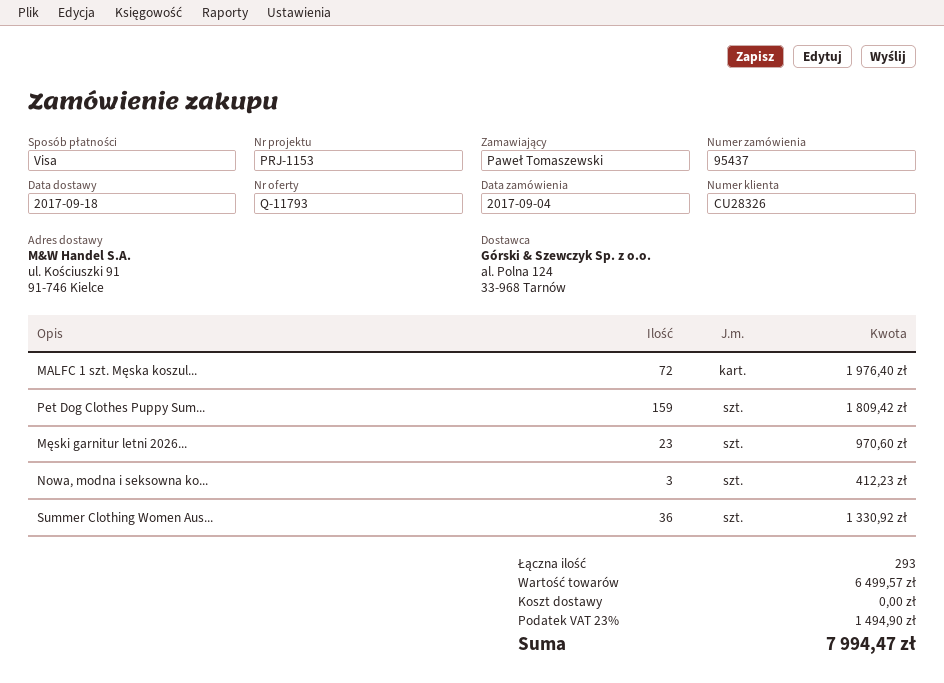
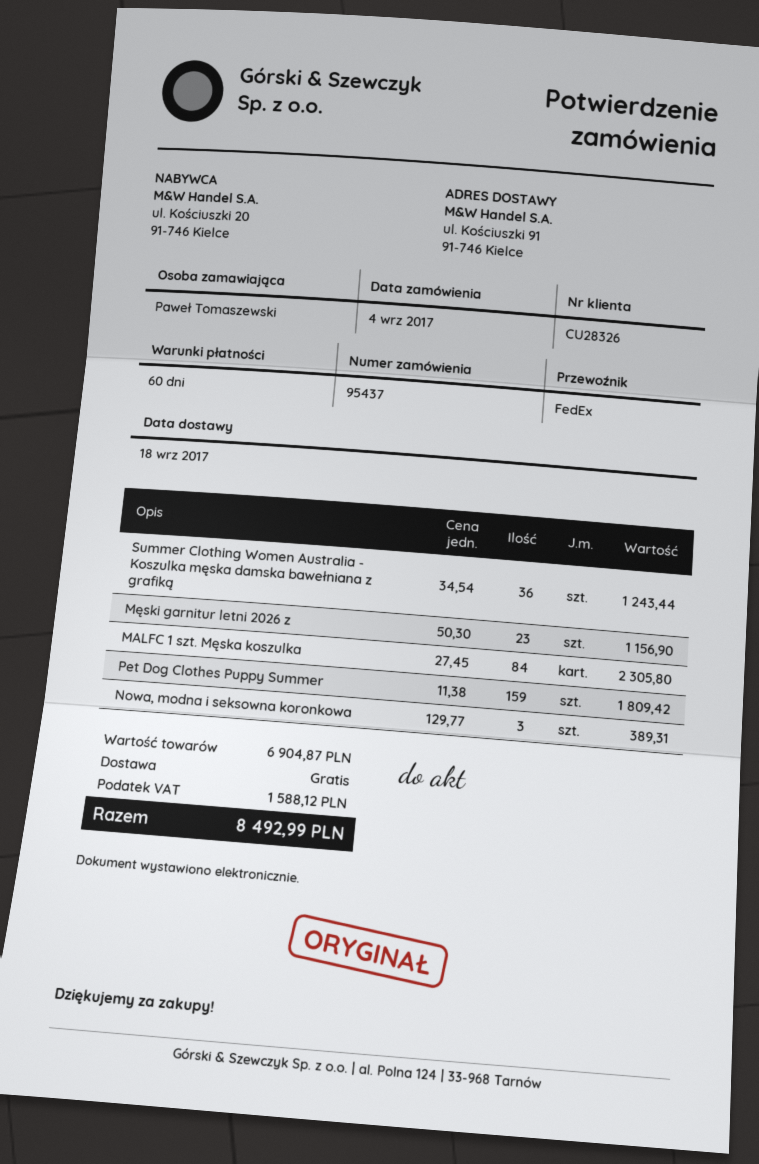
MALFC 1 szt. Męska koszul...: 72 for 1976.40 -> 84 for 2305.80
Męski garnitur letni 2026...: 23 for 970.60 -> 23 for 1156.90
Nowa, modna i seksowna ko...: 3 for 412.23 -> 3 for 389.31
Summer Clothing Women Aus...: 36 for 1330.92 -> 36 for 1243.44
subtotal: 6499.57 -> 6904.87
tax: 1494.90 -> 1588.12
total: 7994.47 -> 8492.99

